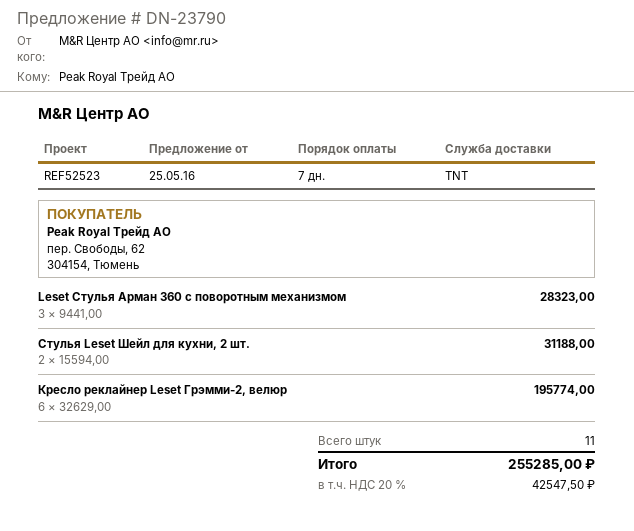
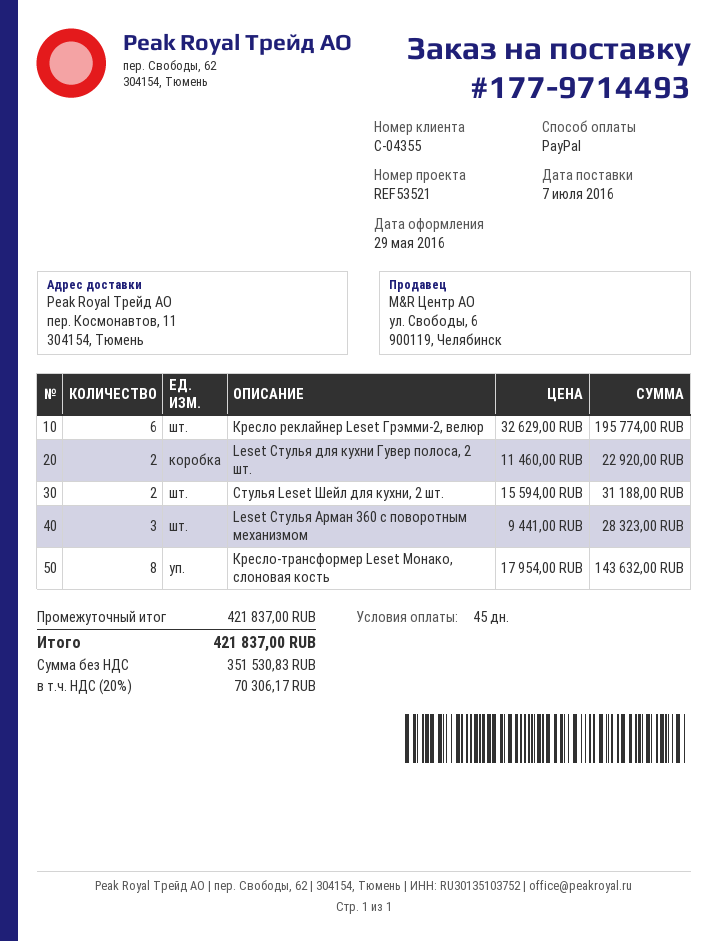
payment terms: 7 days -> 45 days
reference: REF52523 -> REF53521
Leset Стулья для кухни Гувер полоса, 2 шт.: none -> 2 x 11460.00 = 22920.00
Кресло-трансформер Leset Монако, слоновая кость: none -> 8 x 17954.00 = 143632.00
tax: 20% = 42547.50 -> 20% = 70306.17
total: 255285.00 -> 421837.00

